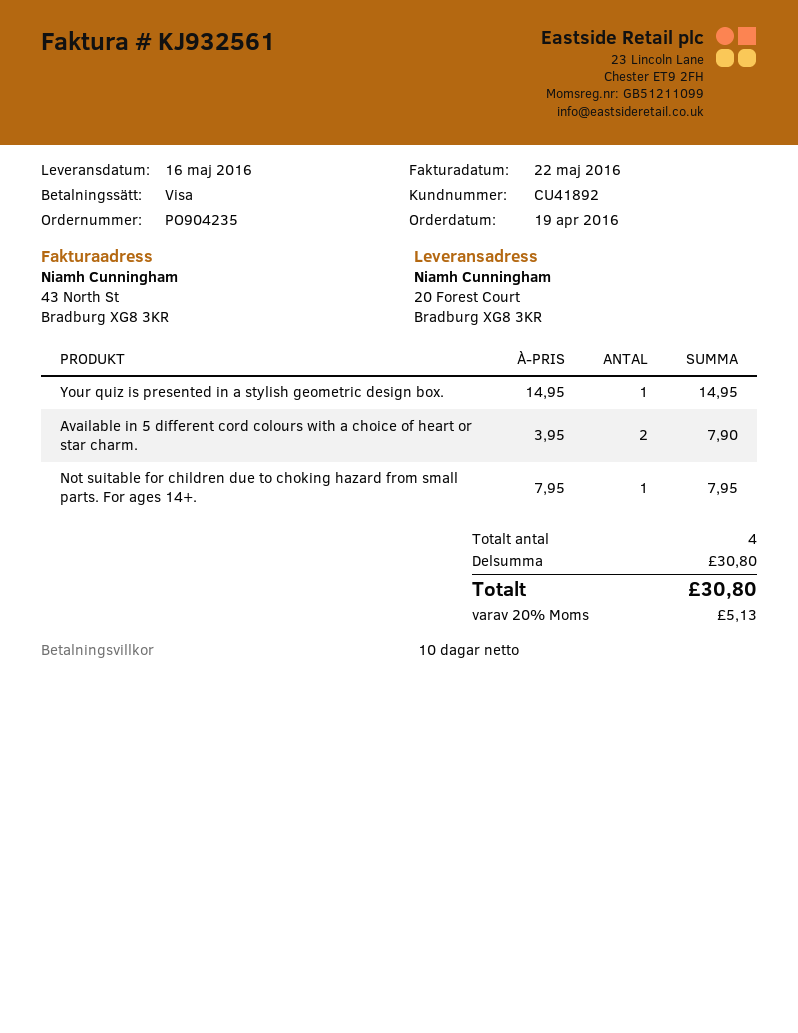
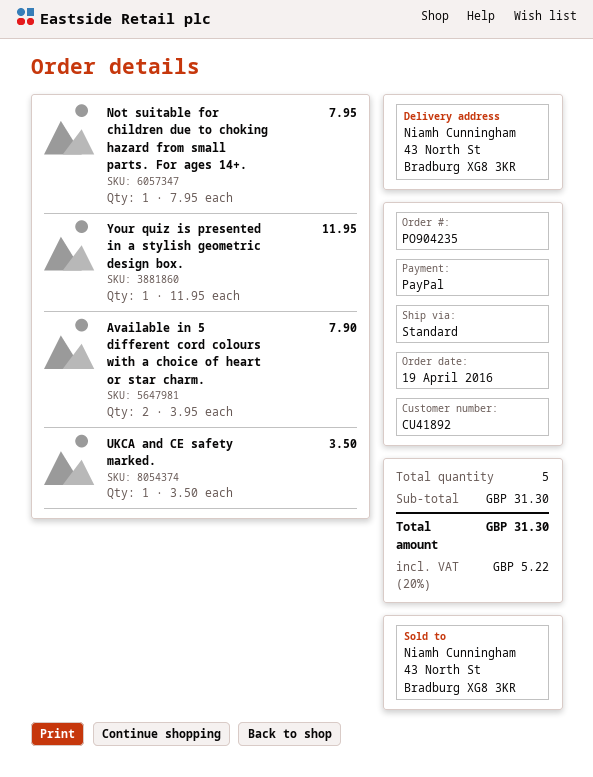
payment method: Visa -> PayPal
ship to: 20 Forest Court, Bradburg XG8 3KR -> 43 North St, Bradburg XG8 3KR
Your quiz is presented in a stylish geometric design box.: 1 x 14.95 = 14.95 -> 1 x 11.95 = 11.95
UKCA and CE safety marked.: none -> 1 x 3.50 = 3.50
total quantity: 4 -> 5
subtotal: 30.80 -> 31.30
tax: 20% = 5.13 -> 20% = 5.22
total: 30.80 -> 31.30

